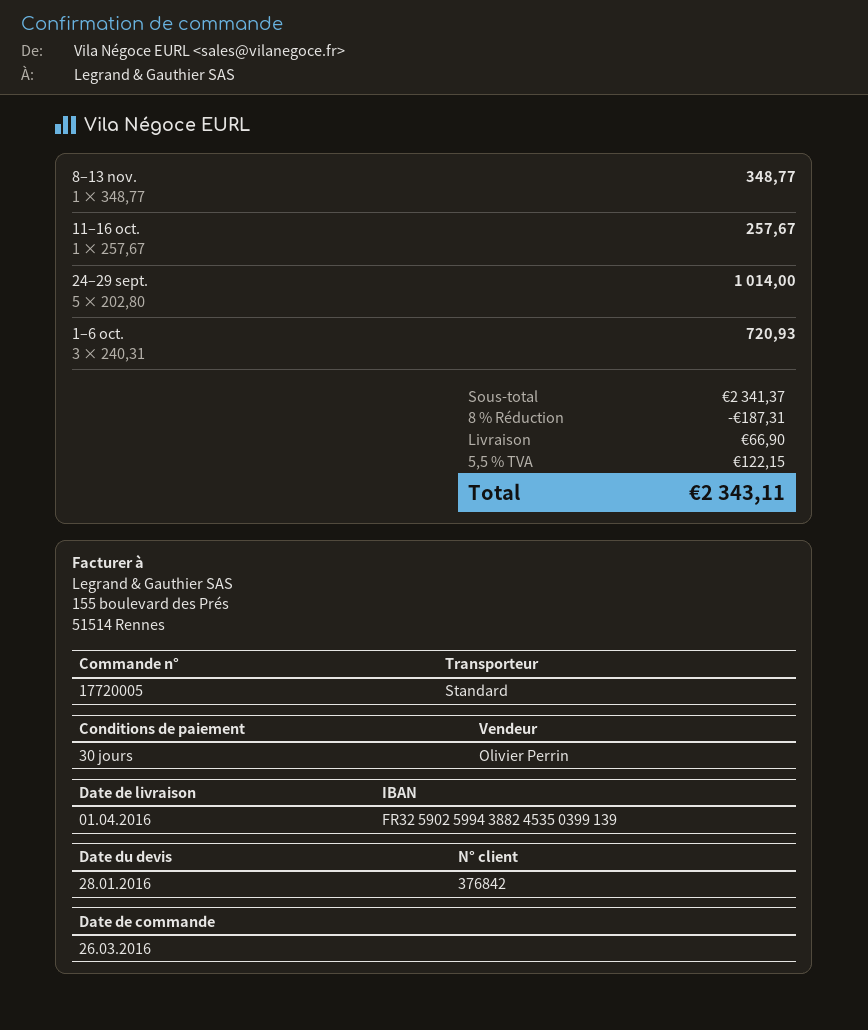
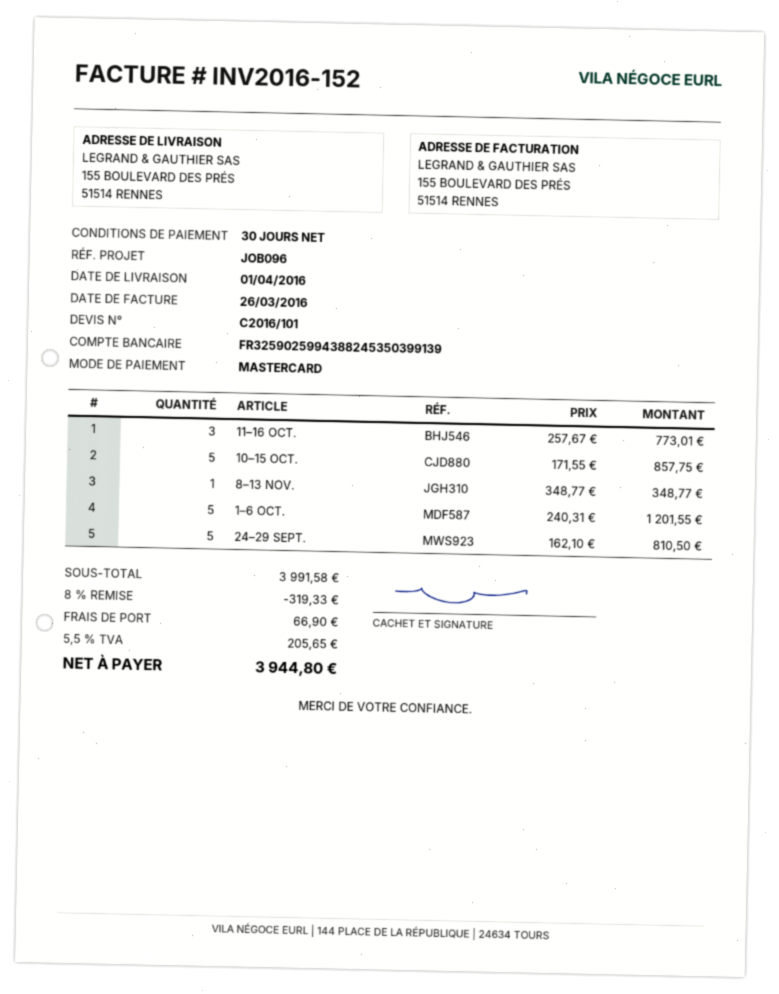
11–16 oct.: 1 x 257.67 = 257.67 -> 3 x 257.67 = 773.01
24–29 sept.: 5 x 202.80 = 1014.00 -> 5 x 162.10 = 810.50
1–6 oct.: 3 x 240.31 = 720.93 -> 5 x 240.31 = 1201.55
10–15 OCT.: none -> 5 x 171.55 = 857.75
subtotal: 2341.37 -> 3991.58
discount: 8% = 187.31 -> 8% = 319.33
tax: 5.5% = 122.15 -> 5.5% = 205.65
total: 2343.11 -> 3944.80

